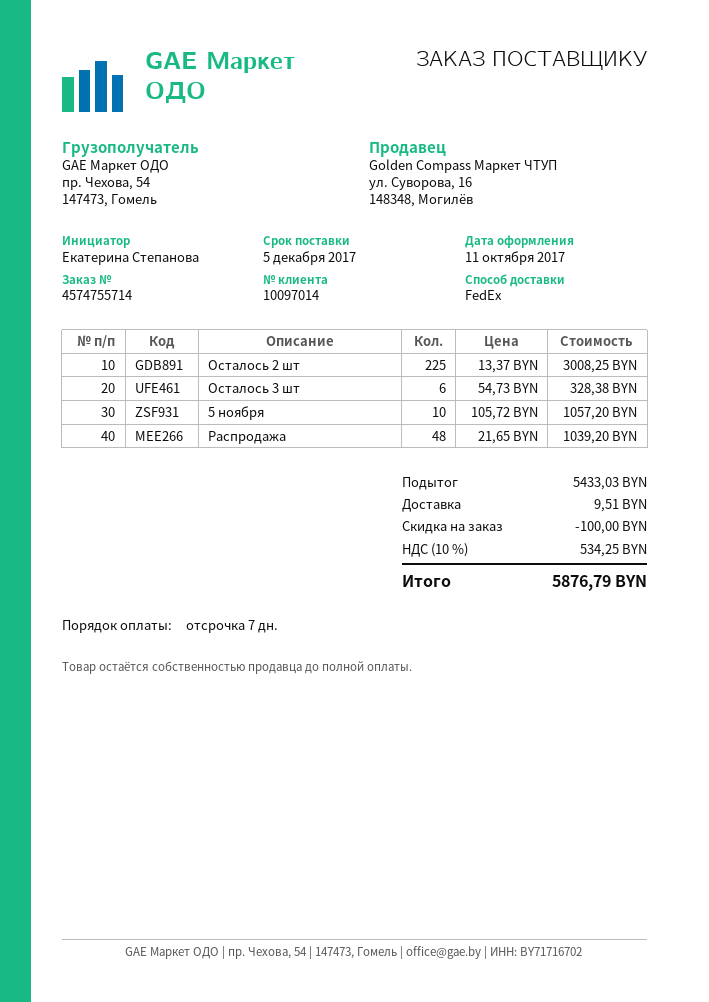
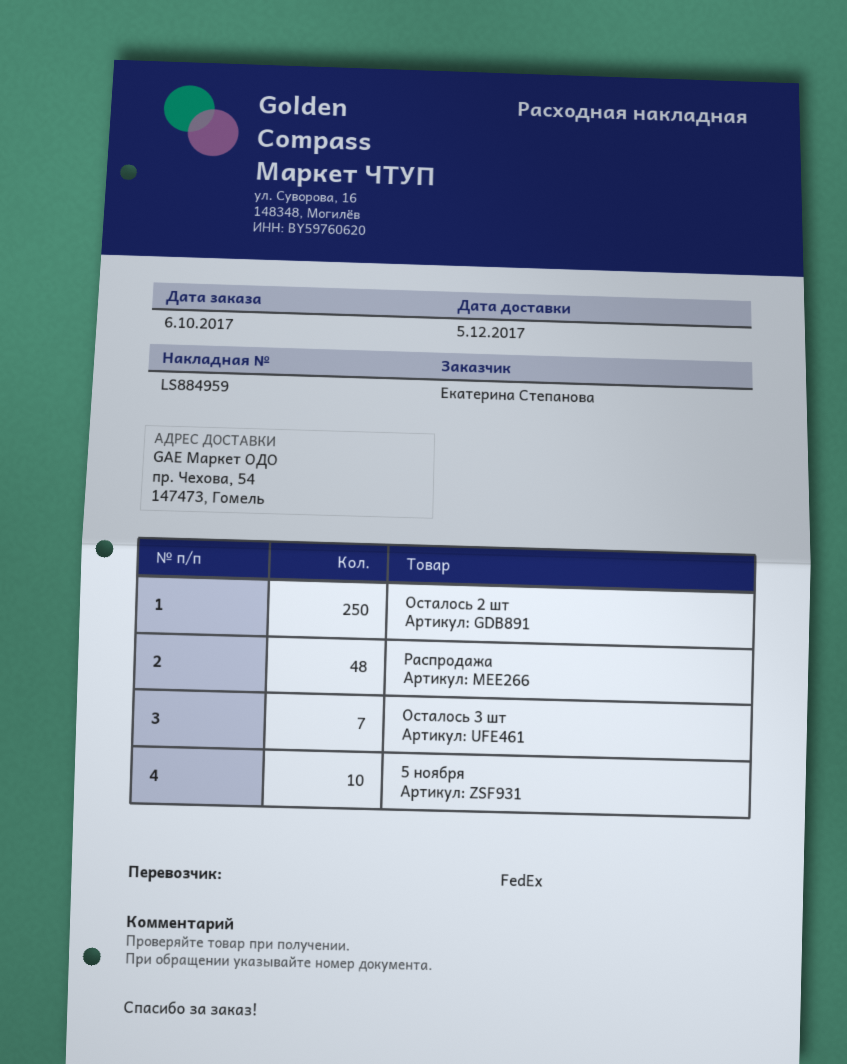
order date: 2017-10-11 -> 2017-10-06
Осталось 2 шт: 225 -> 250
Осталось 3 шт: 6 -> 7

